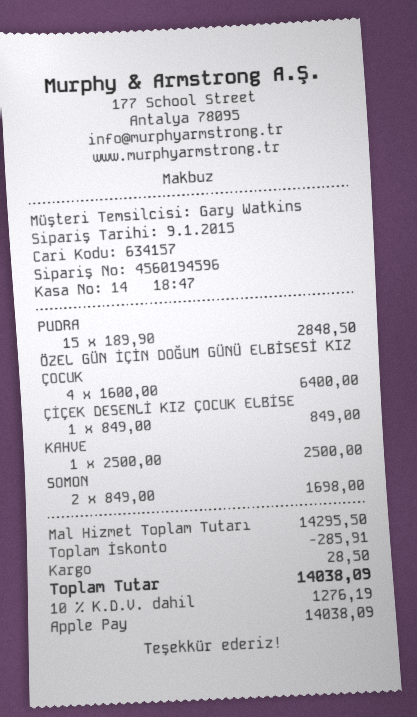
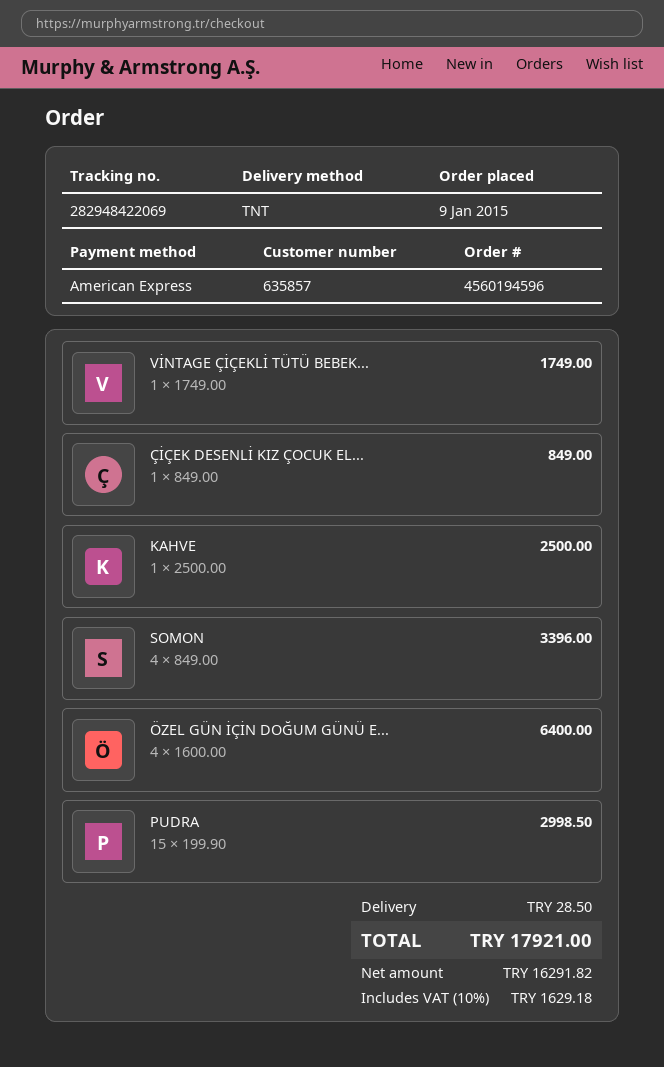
customer number: 634157 -> 635857
payment method: Apple Pay -> American Express
PUDRA: 15 x 189.90 = 2848.50 -> 15 x 199.90 = 2998.50
SOMON: 2 x 849.00 = 1698.00 -> 4 x 849.00 = 3396.00
VİNTAGE ÇİÇEKLİ TÜTÜ BEBEK...: none -> 1 x 1749.00 = 1749.00
discount: 285.91 -> none
tax: 10% = 1276.19 -> 10% = 1629.18
total: 14038.09 -> 17921.00

